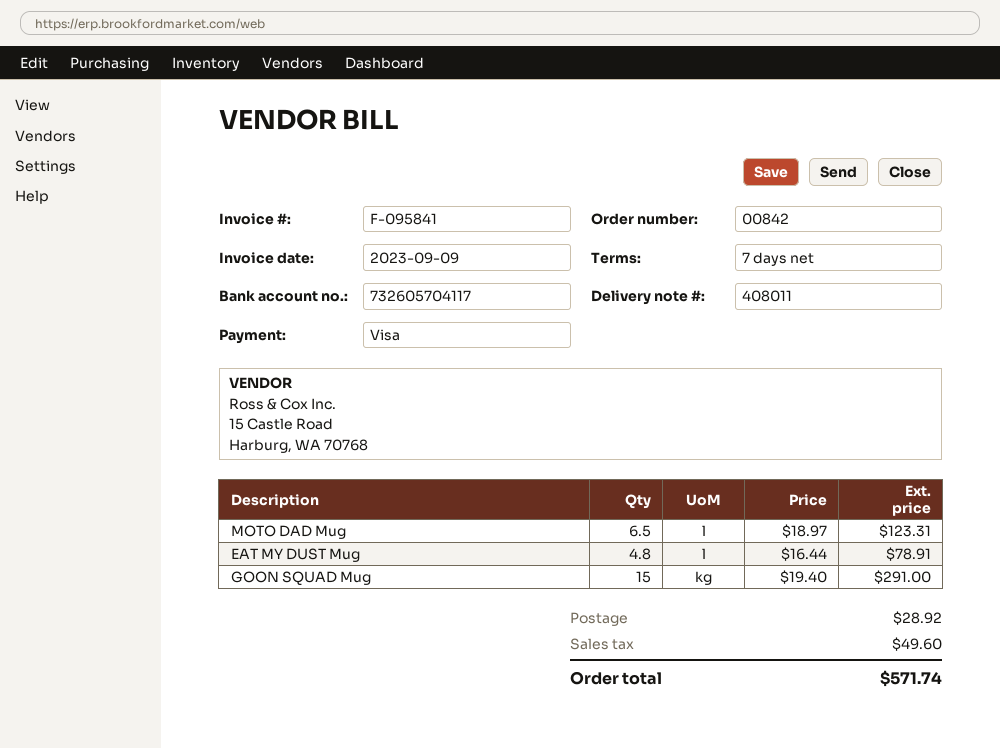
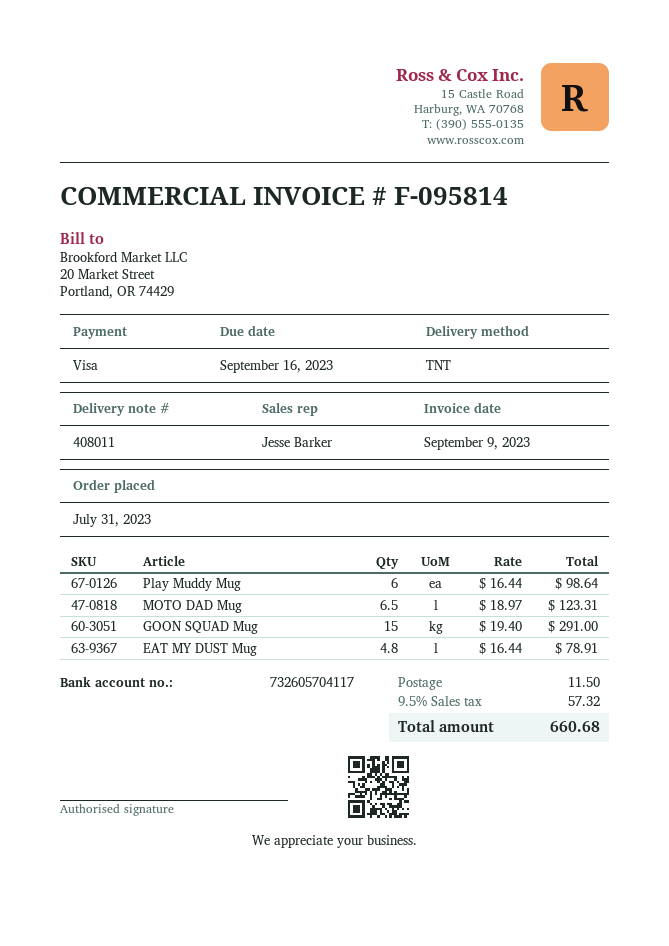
invoice number: F-095841 -> F-095814
Play Muddy Mug: none -> 6 x 16.44 = 98.64
shipping: 28.92 -> 11.50
tax: 49.60 -> 57.32
total: 571.74 -> 660.68

